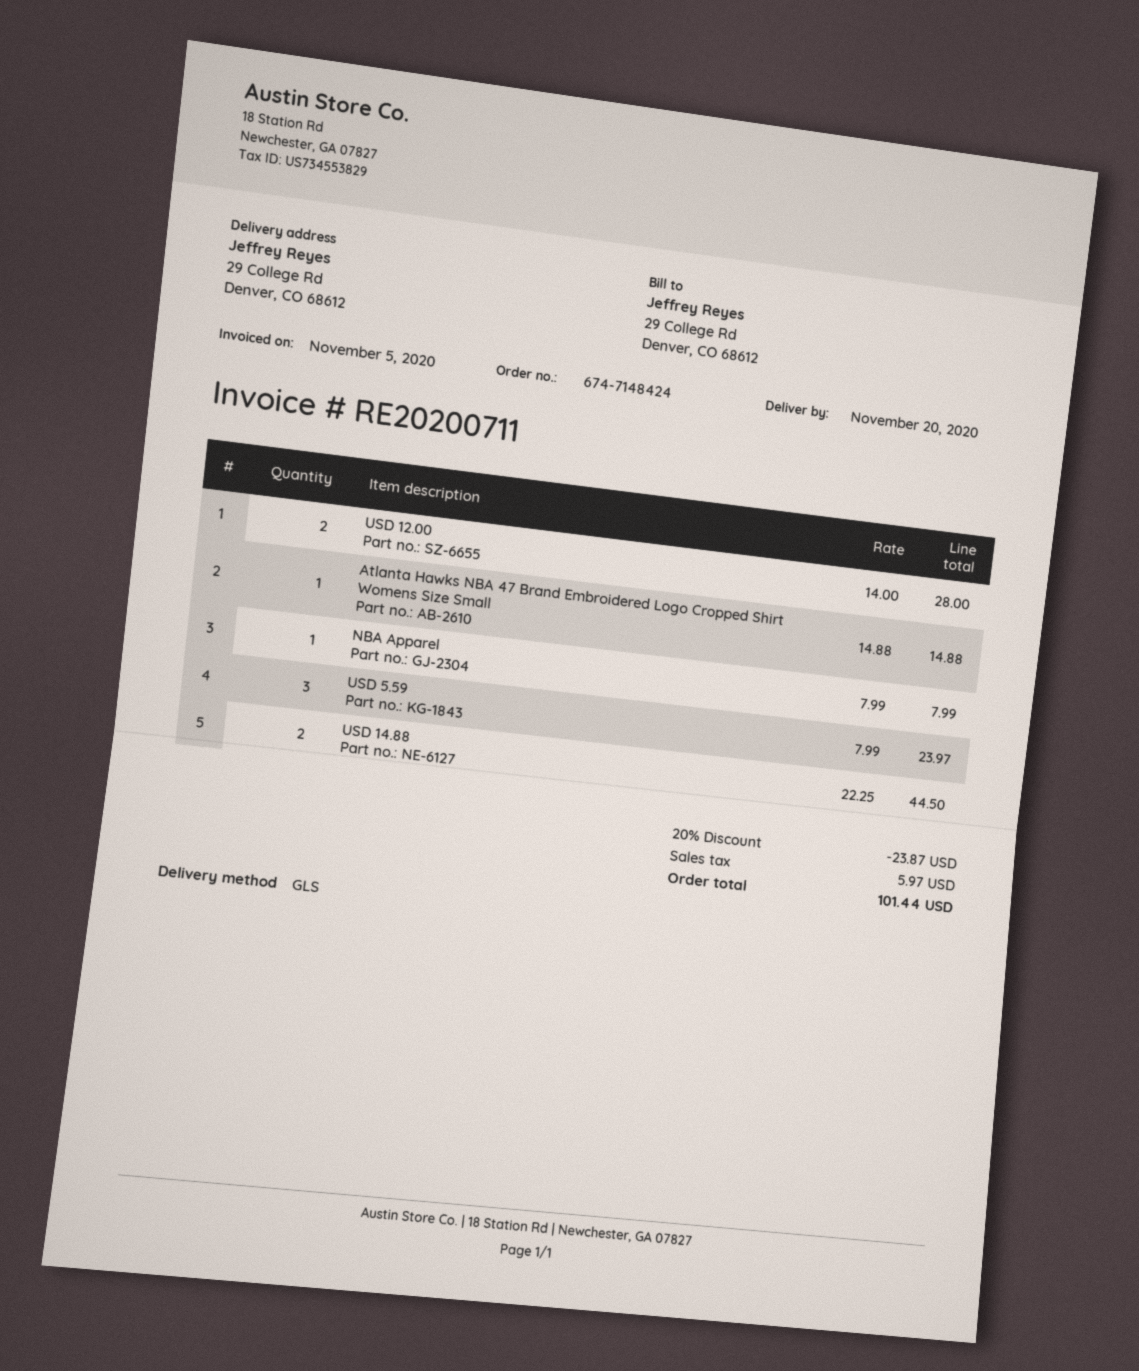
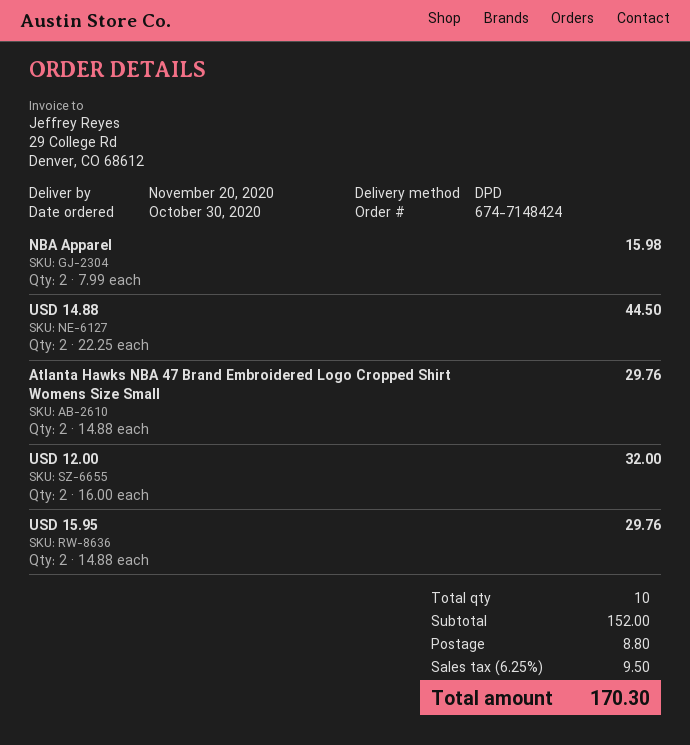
shipping method: GLS -> DPD
USD 12.00: 2 x 14.00 = 28.00 -> 2 x 16.00 = 32.00
Atlanta Hawks NBA 47 Brand Embroidered Logo Cropped Shirt Womens Size Small: 1 x 14.88 = 14.88 -> 2 x 14.88 = 29.76
NBA Apparel: 1 x 7.99 = 7.99 -> 2 x 7.99 = 15.98
USD 5.59: 3 x 7.99 = 23.97 -> none
USD 15.95: none -> 2 x 14.88 = 29.76
discount: 20% = 23.87 -> none
shipping: none -> 8.80
tax: 5.97 -> 9.50
total: 101.44 -> 170.30

